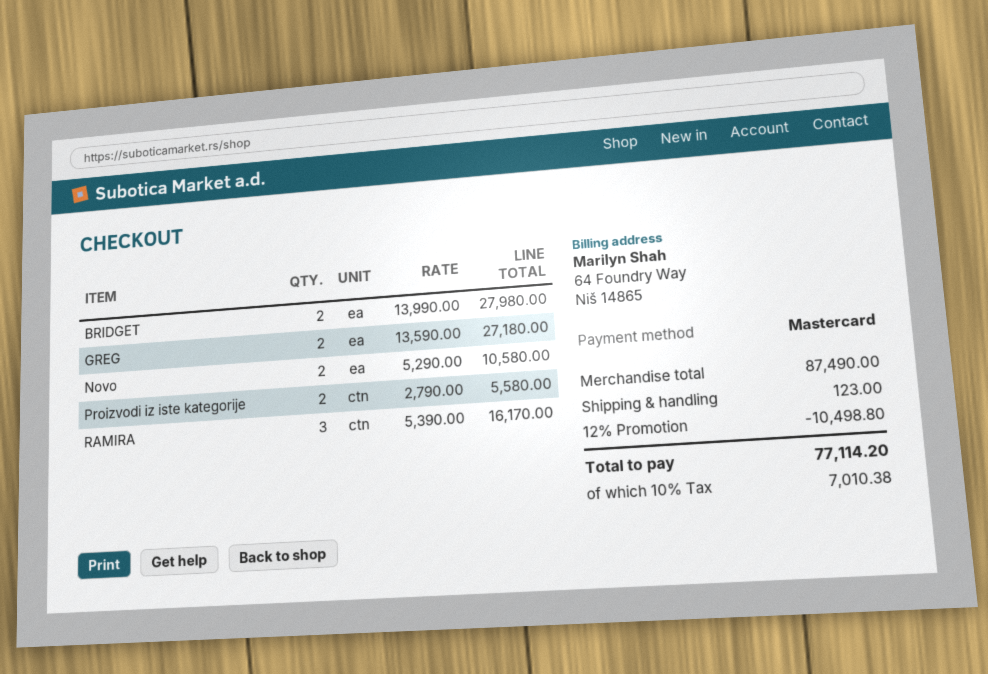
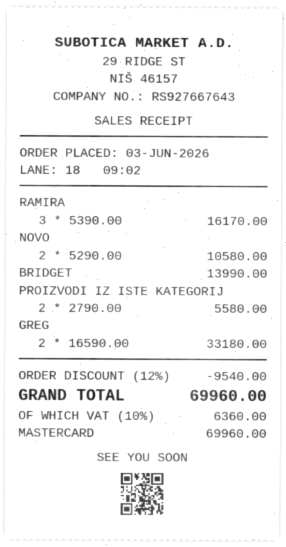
BRIDGET: 2 x 13990.00 = 27980.00 -> 1 x 13990.00 = 13990.00
GREG: 2 x 13590.00 = 27180.00 -> 2 x 16590.00 = 33180.00
discount: 12% = 10498.80 -> 12% = 9540.00
shipping: 123.00 -> none
tax: 10% = 7010.38 -> 10% = 6360.00
total: 77114.20 -> 69960.00

